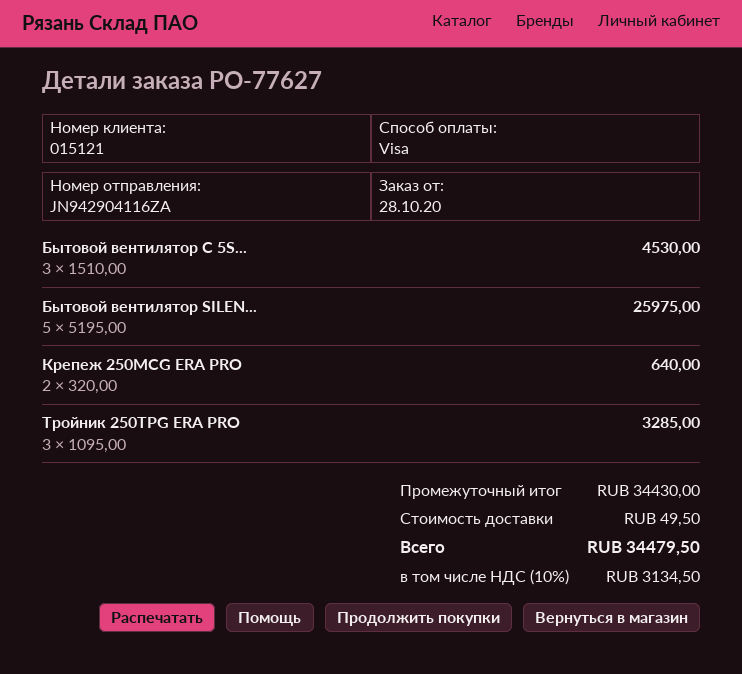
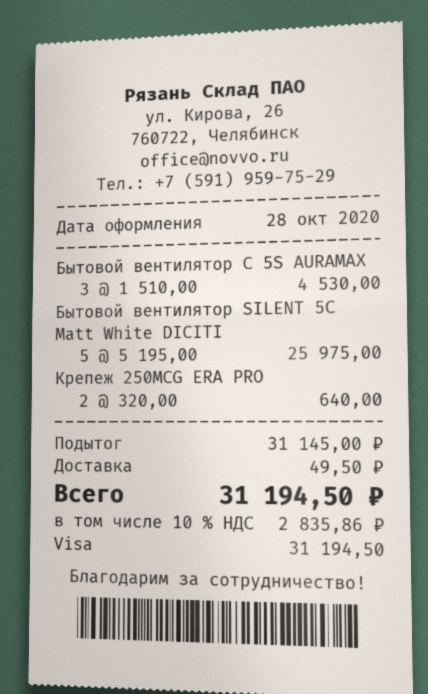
Тройник 250TPG ERA PRO: 3 x 1095.00 = 3285.00 -> none
subtotal: 34430.00 -> 31145.00
tax: 10% = 3134.50 -> 10% = 2835.86
total: 34479.50 -> 31194.50

